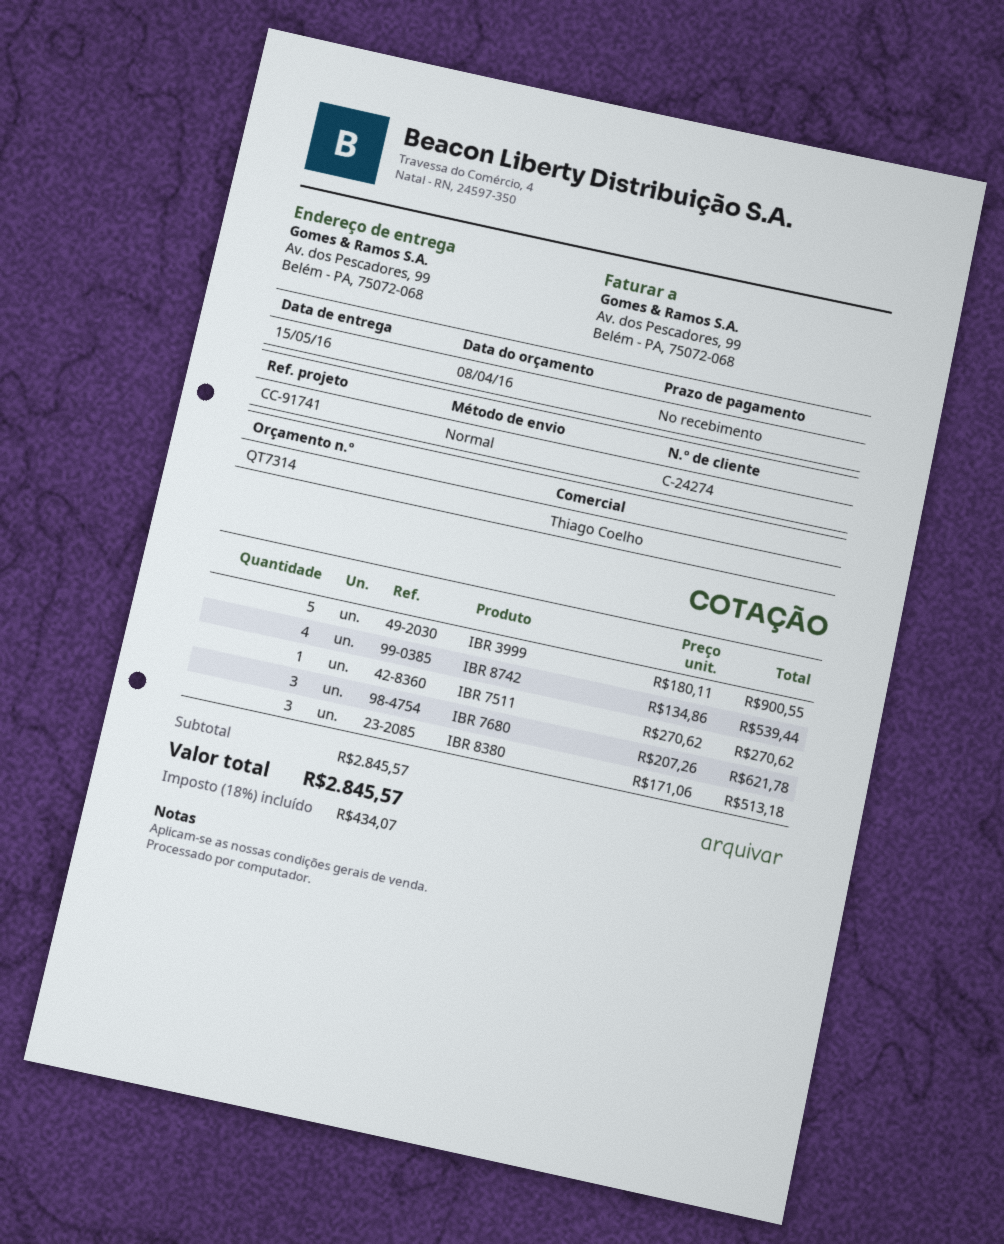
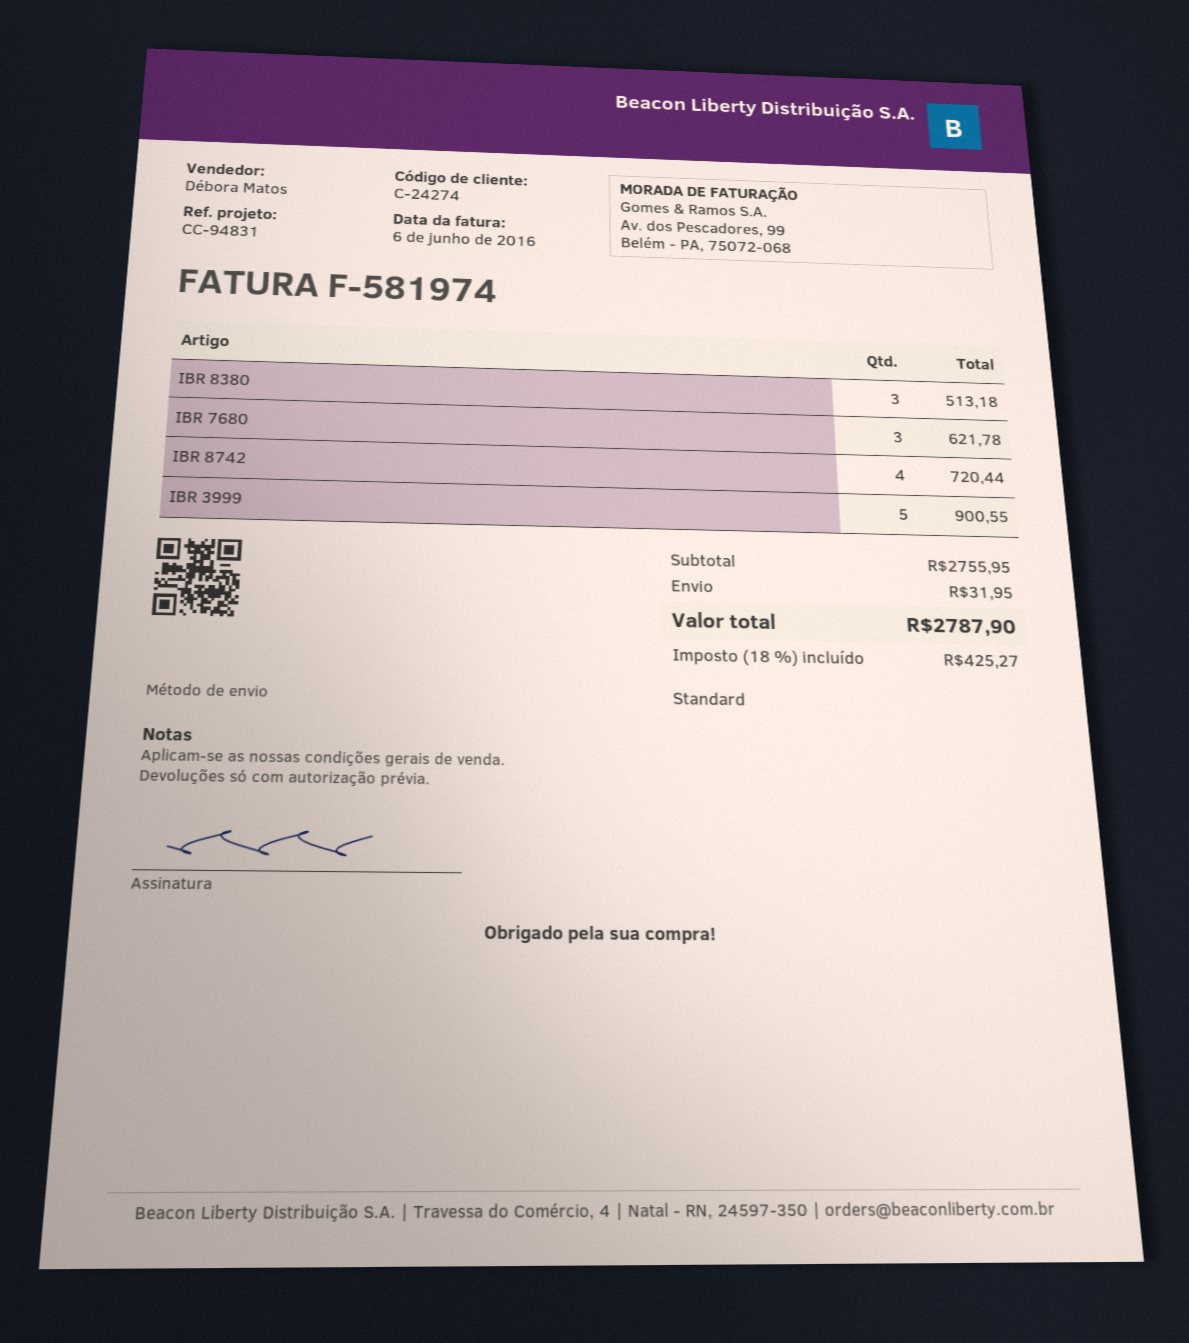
reference: CC-91741 -> CC-94831
sales rep: Thiago Coelho -> Débora Matos
IBR 8742: 4 for 539.44 -> 4 for 720.44
IBR 7511: 1 for 270.62 -> none
subtotal: 2845.57 -> 2755.95
shipping: none -> 31.95
tax: 18% = 434.07 -> 18% = 425.27
total: 2845.57 -> 2787.90

